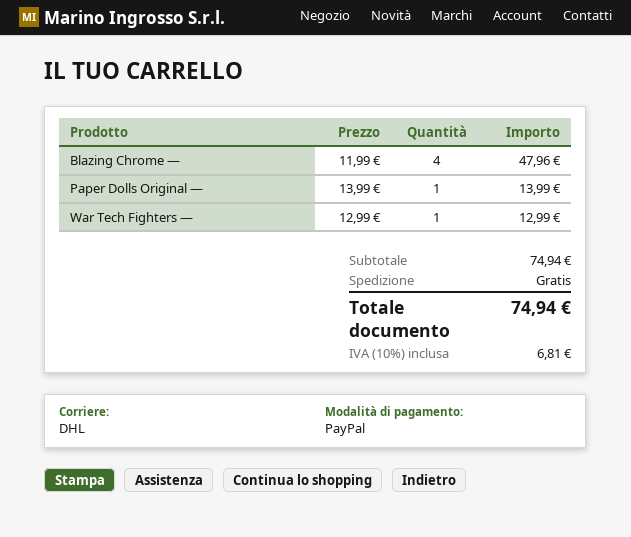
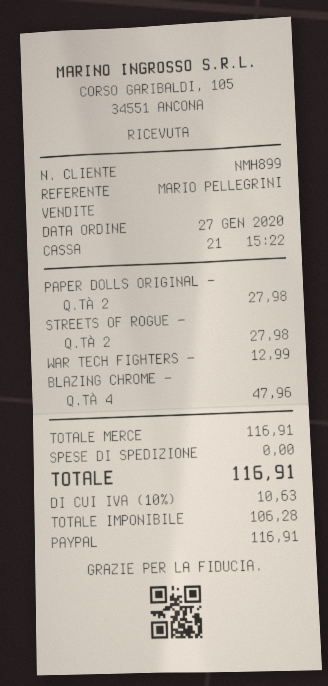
Paper Dolls Original —: 1 for 13.99 -> 2 for 27.98
STREETS OF ROGUE —: none -> 2 for 27.98
subtotal: 74.94 -> 116.91
tax: 10% = 6.81 -> 10% = 10.63
total: 74.94 -> 116.91

